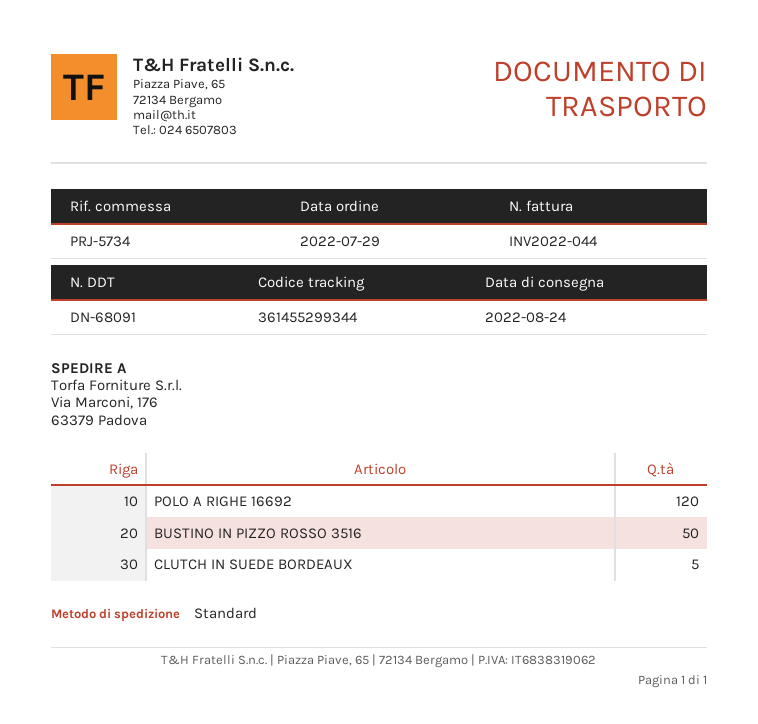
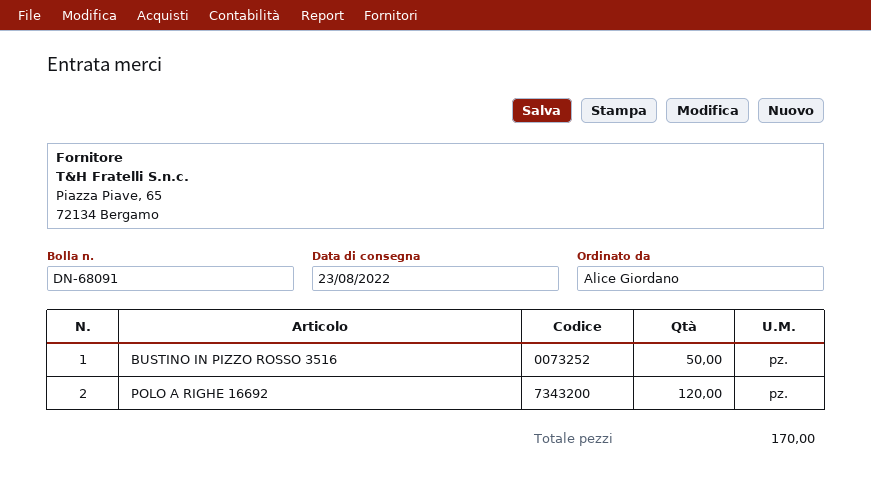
delivery date: 2022-08-24 -> 2022-08-23
CLUTCH IN SUEDE BORDEAUX: 5 -> none

